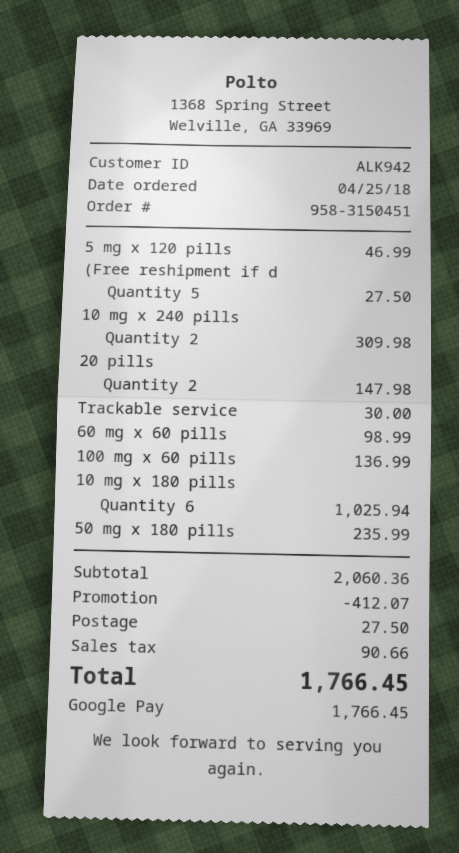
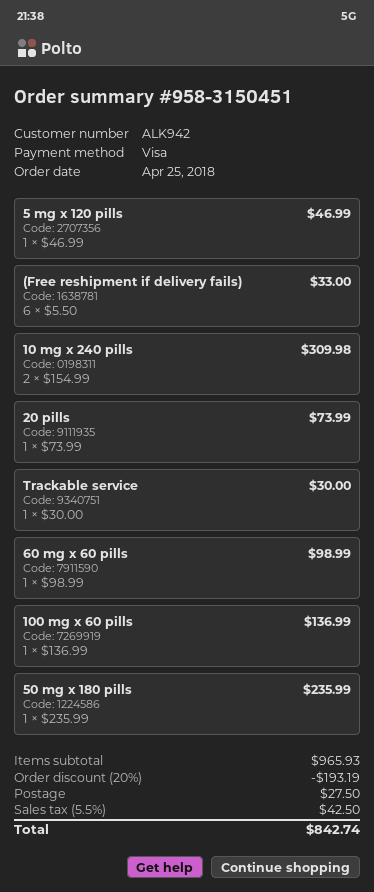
payment method: Google Pay -> Visa
(Free reshipment if d: 5 for 27.50 -> 6 for 33.00
20 pills: 2 for 147.98 -> 1 for 73.99
10 mg x 180 pills: 6 for 1025.94 -> none
subtotal: 2060.36 -> 965.93
discount: 412.07 -> 193.19
tax: 90.66 -> 42.50
total: 1766.45 -> 842.74

